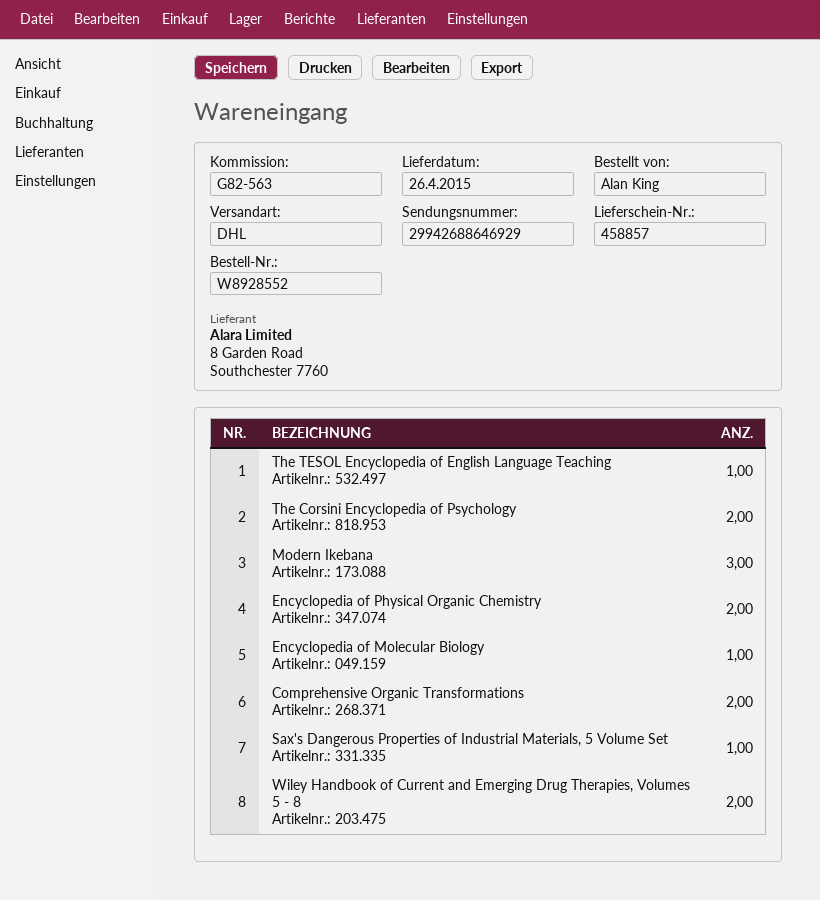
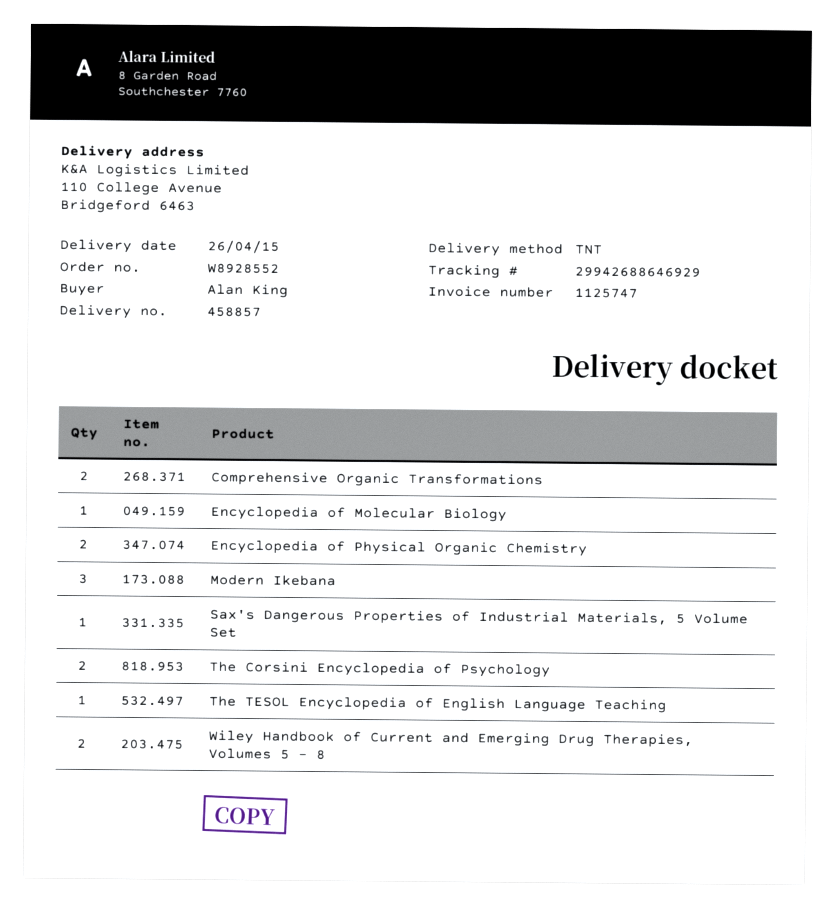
shipping method: DHL -> TNT

